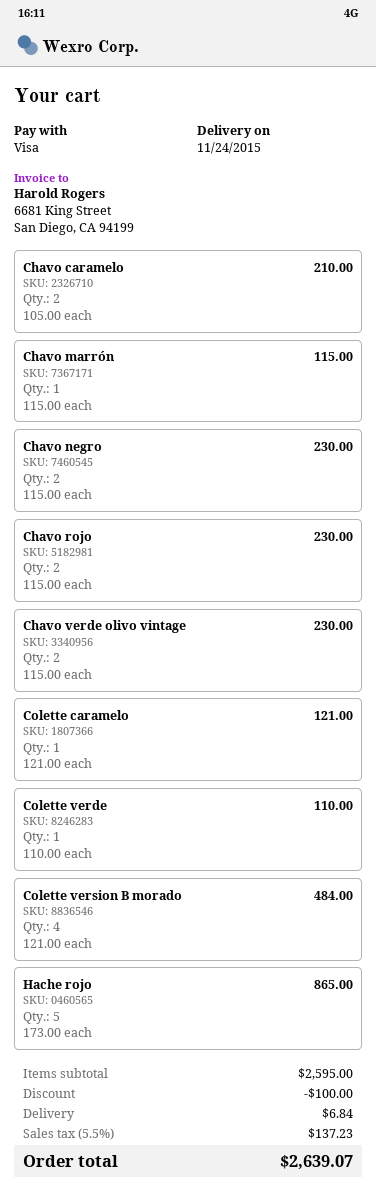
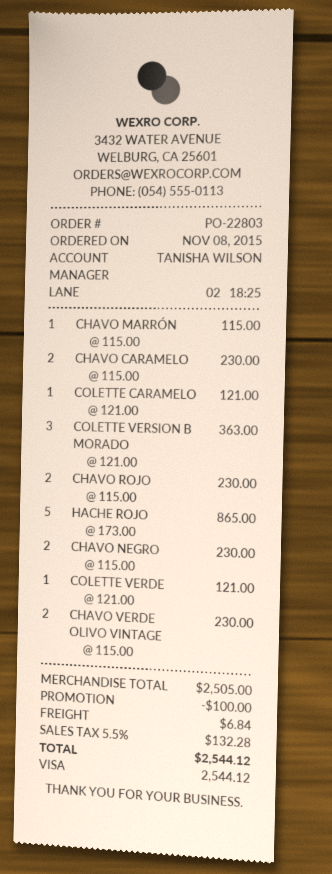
Chavo caramelo: 2 x 105.00 = 210.00 -> 2 x 115.00 = 230.00
Colette verde: 1 x 110.00 = 110.00 -> 1 x 121.00 = 121.00
Colette version B morado: 4 x 121.00 = 484.00 -> 3 x 121.00 = 363.00
subtotal: 2595.00 -> 2505.00
tax: 5.5% = 137.23 -> 5.5% = 132.28
total: 2639.07 -> 2544.12

